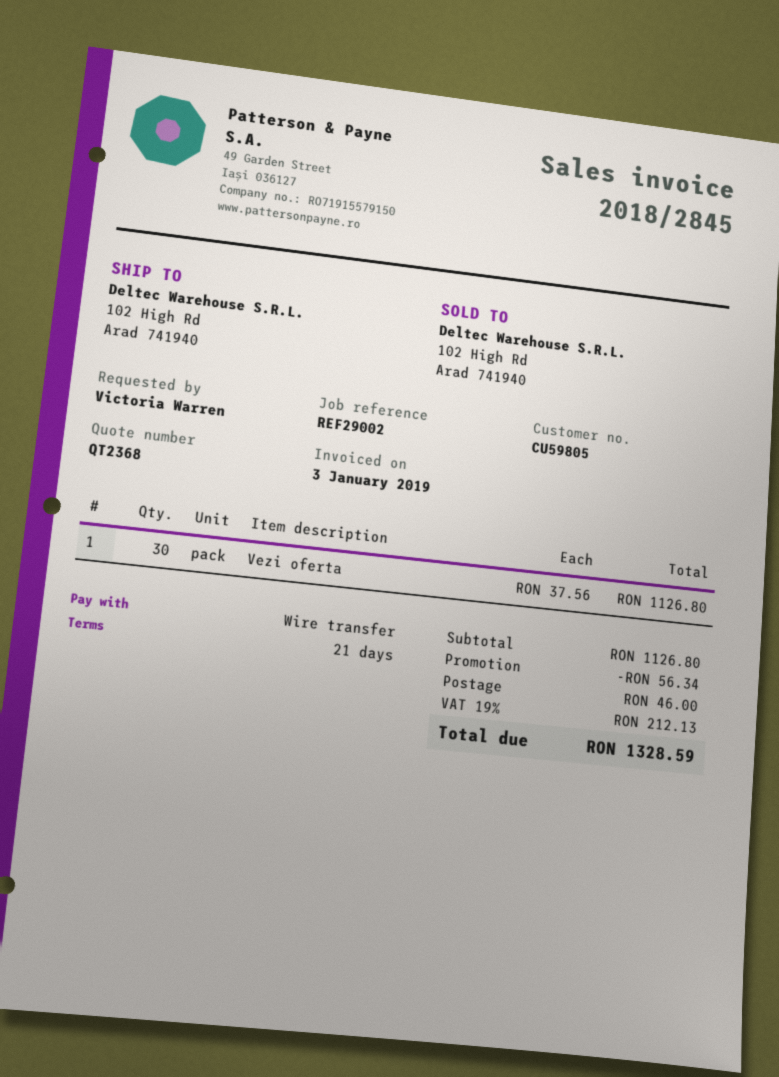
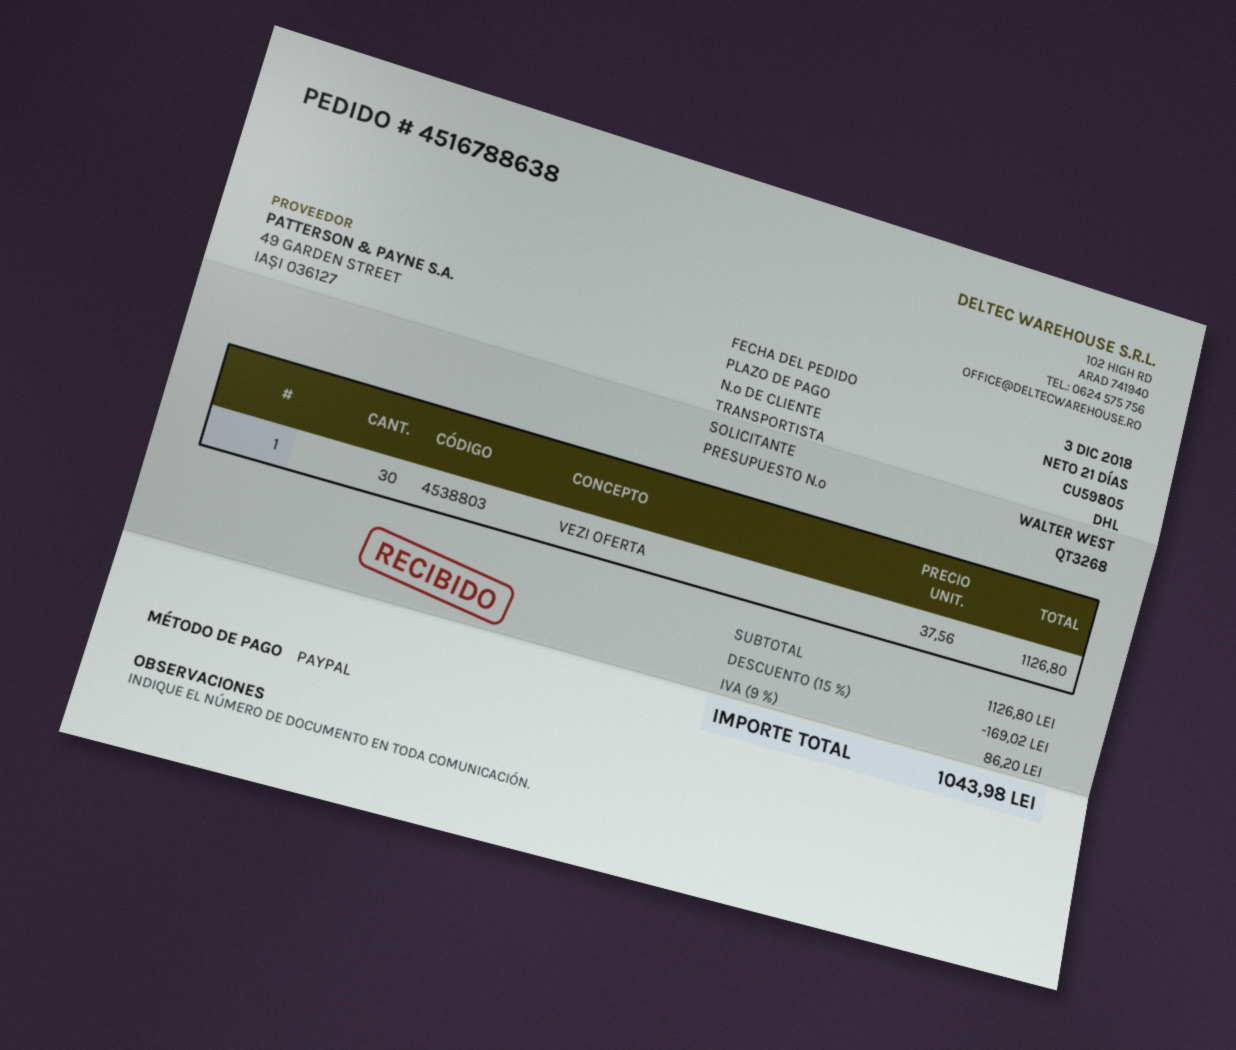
quote number: QT2368 -> QT3268
ordered by: Victoria Warren -> WALTER WEST
payment method: bank transfer -> PayPal
discount: 56.34 -> 169.02
shipping: 46.00 -> none
tax: 19% = 212.13 -> 9% = 86.20
total: 1328.59 -> 1043.98

